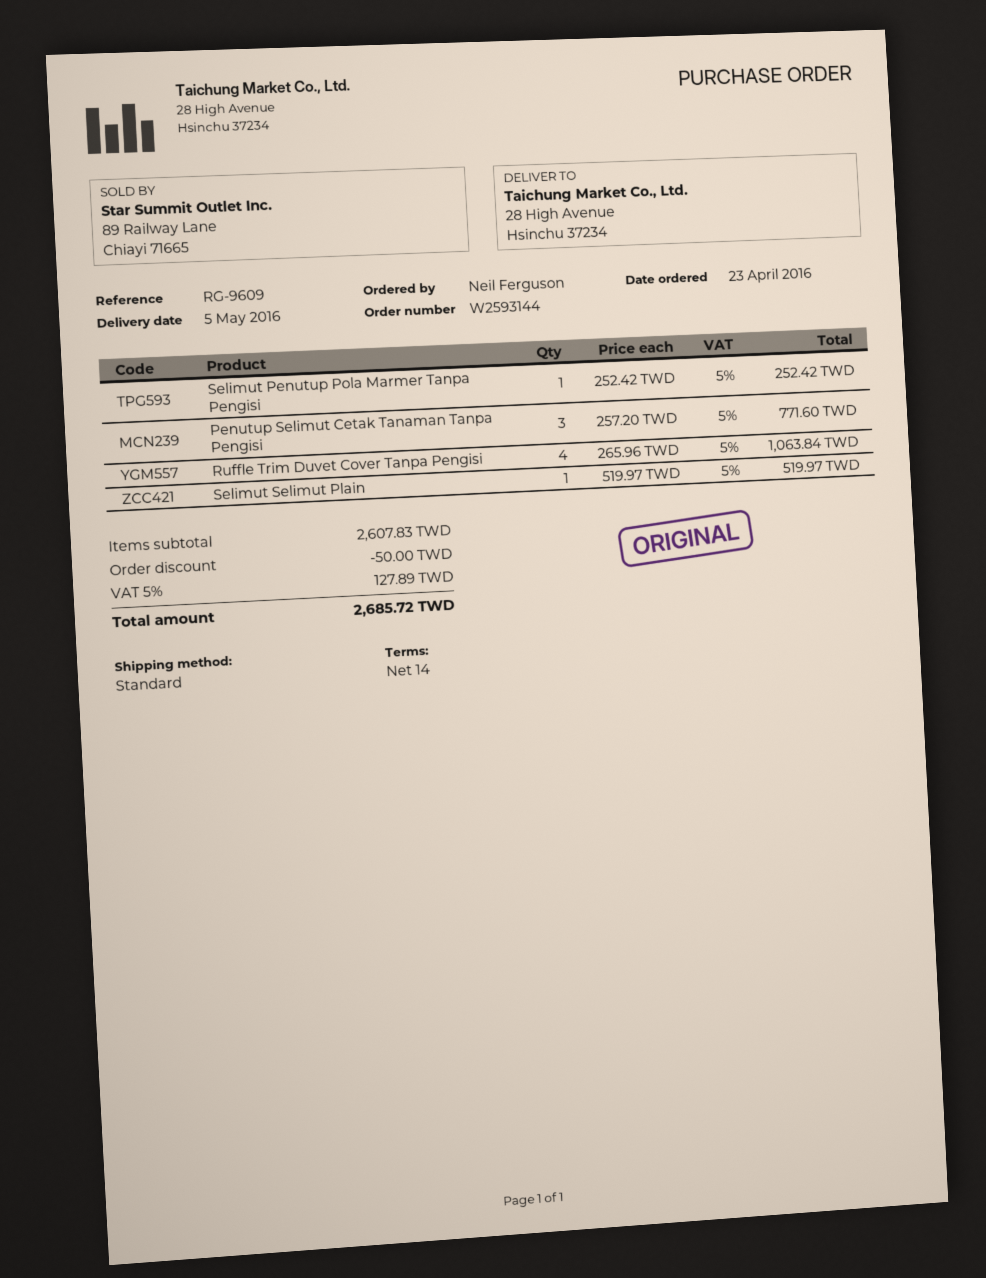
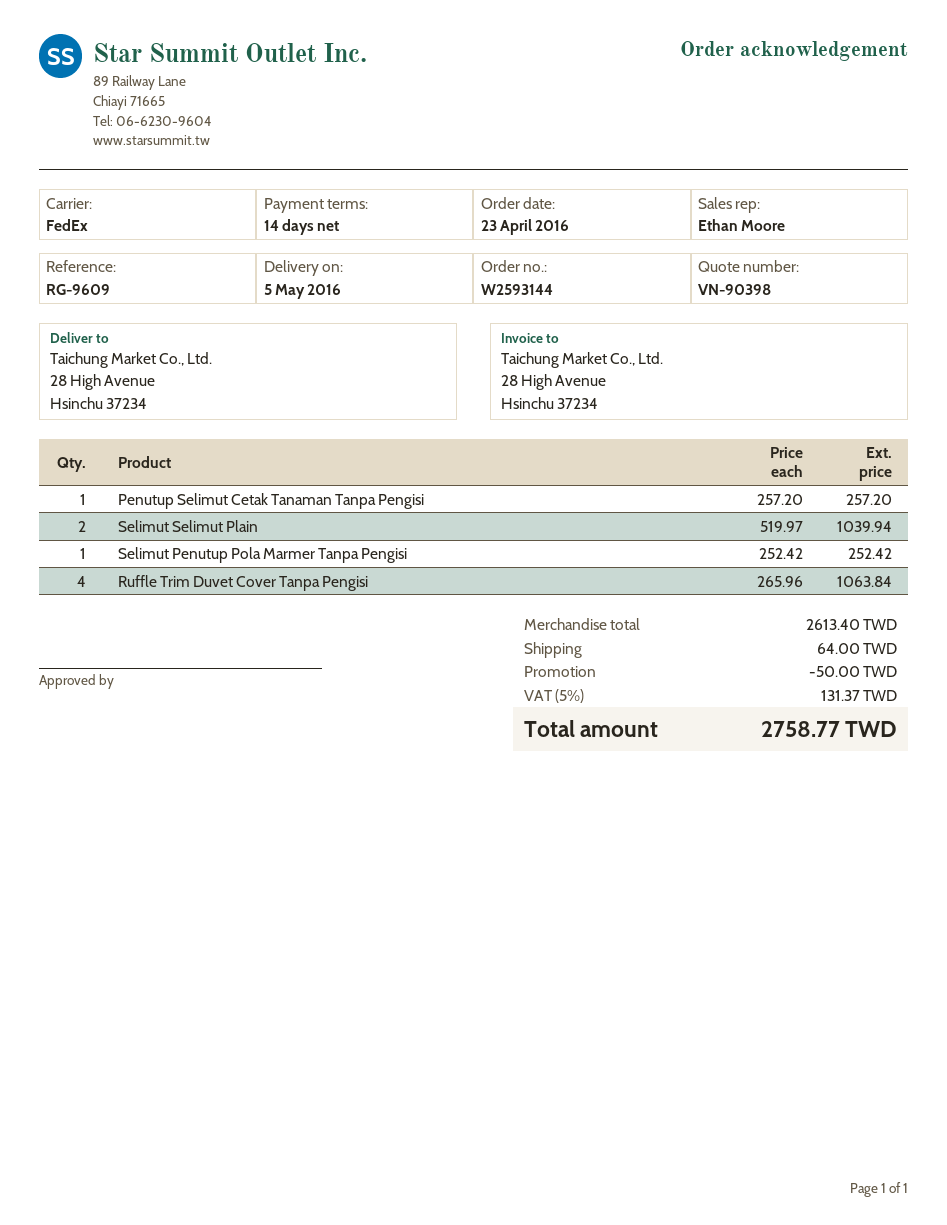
shipping method: standard -> FedEx
Penutup Selimut Cetak Tanaman Tanpa Pengisi: 3 x 257.20 = 771.60 -> 1 x 257.20 = 257.20
Selimut Selimut Plain: 1 x 519.97 = 519.97 -> 2 x 519.97 = 1039.94
subtotal: 2607.83 -> 2613.40
shipping: none -> 64.00
tax: 5% = 127.89 -> 5% = 131.37
total: 2685.72 -> 2758.77

